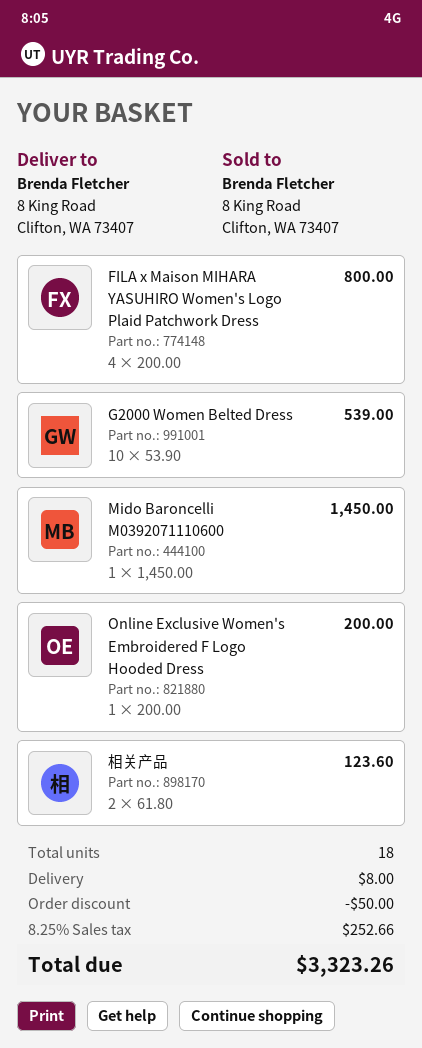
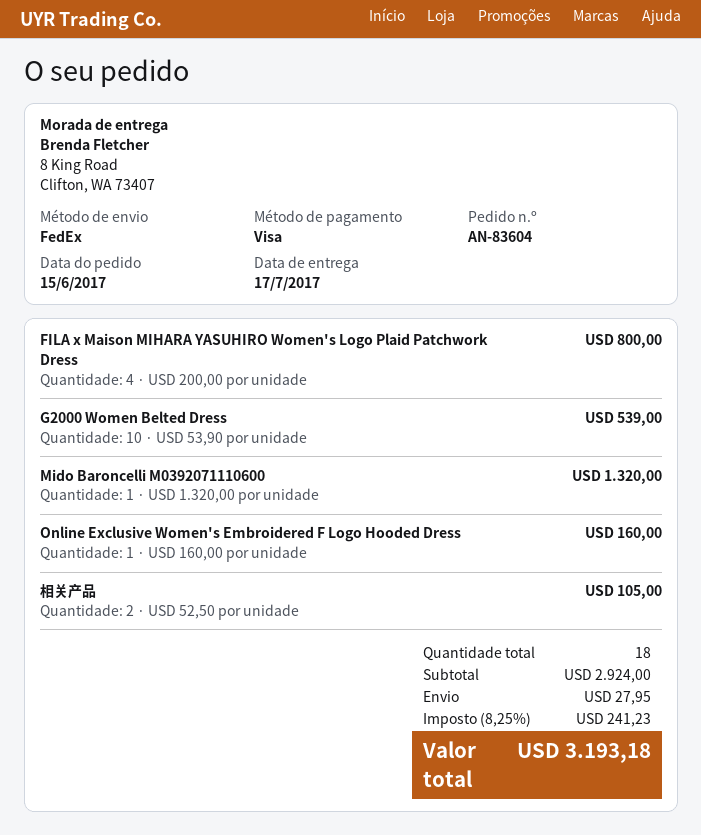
Mido Baroncelli M0392071110600: 1 x 1450.00 = 1450.00 -> 1 x 1320.00 = 1320.00
Online Exclusive Women's Embroidered F Logo Hooded Dress: 1 x 200.00 = 200.00 -> 1 x 160.00 = 160.00
相关产品: 2 x 61.80 = 123.60 -> 2 x 52.50 = 105.00
discount: 50.00 -> none
shipping: 8.00 -> 27.95
tax: 8.25% = 252.66 -> 8.25% = 241.23
total: 3323.26 -> 3193.18

